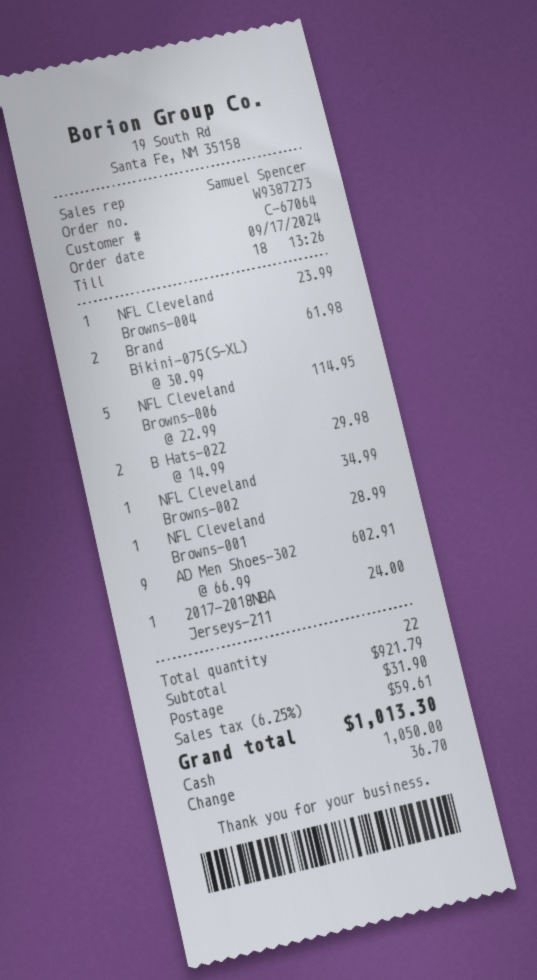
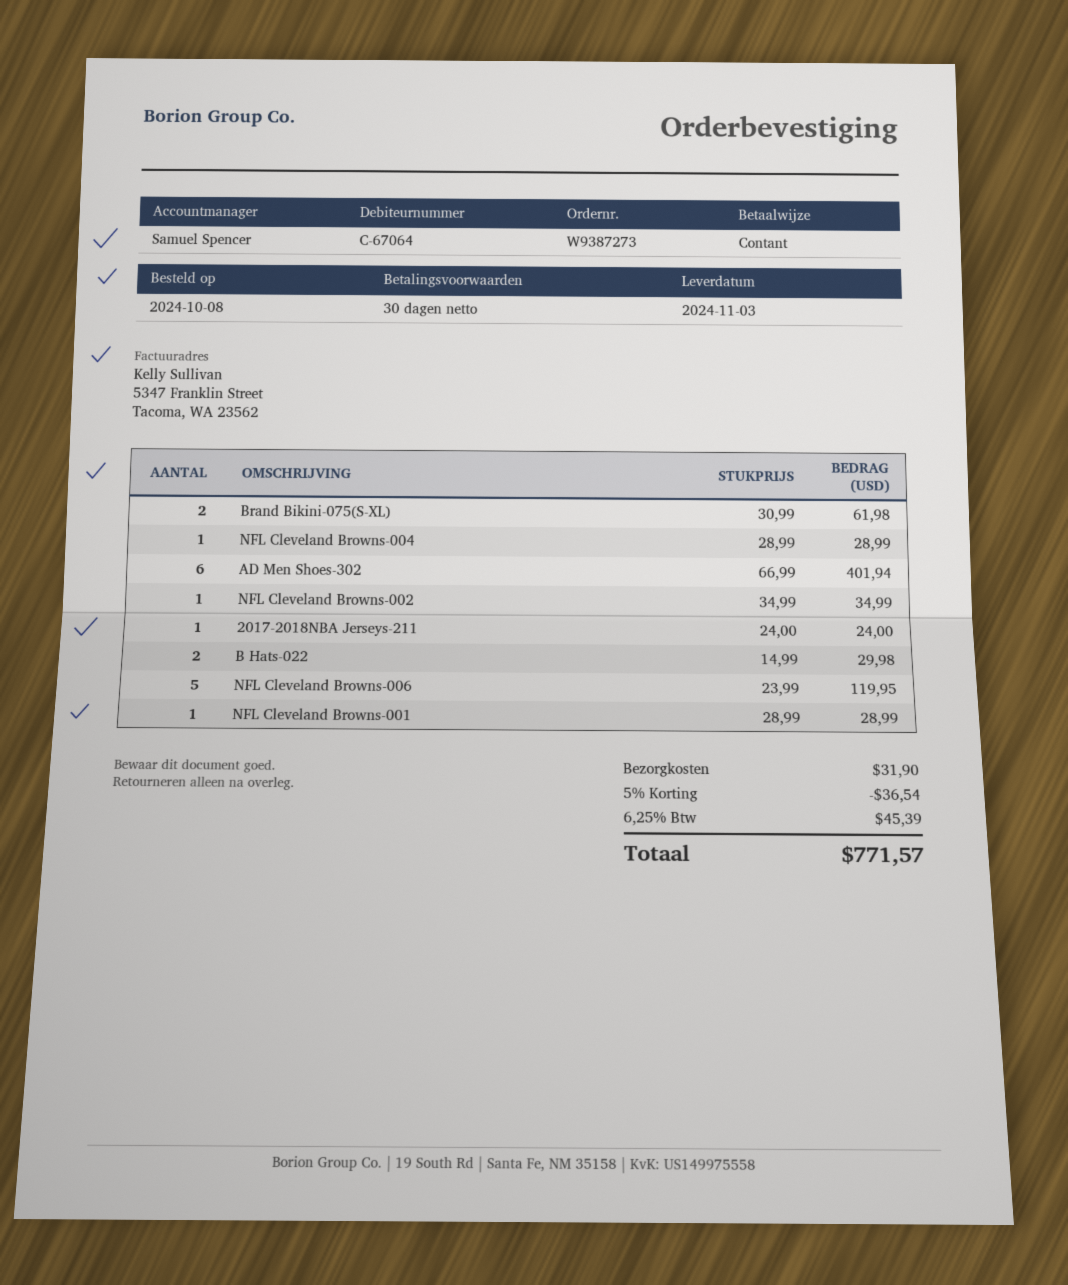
order date: 2024-09-17 -> 2024-10-08
NFL Cleveland Browns-004: 1 x 23.99 = 23.99 -> 1 x 28.99 = 28.99
NFL Cleveland Browns-006: 5 x 22.99 = 114.95 -> 5 x 23.99 = 119.95
AD Men Shoes-302: 9 x 66.99 = 602.91 -> 6 x 66.99 = 401.94
discount: none -> 5% = 36.54
tax: 6.25% = 59.61 -> 6.25% = 45.39
total: 1013.30 -> 771.57

